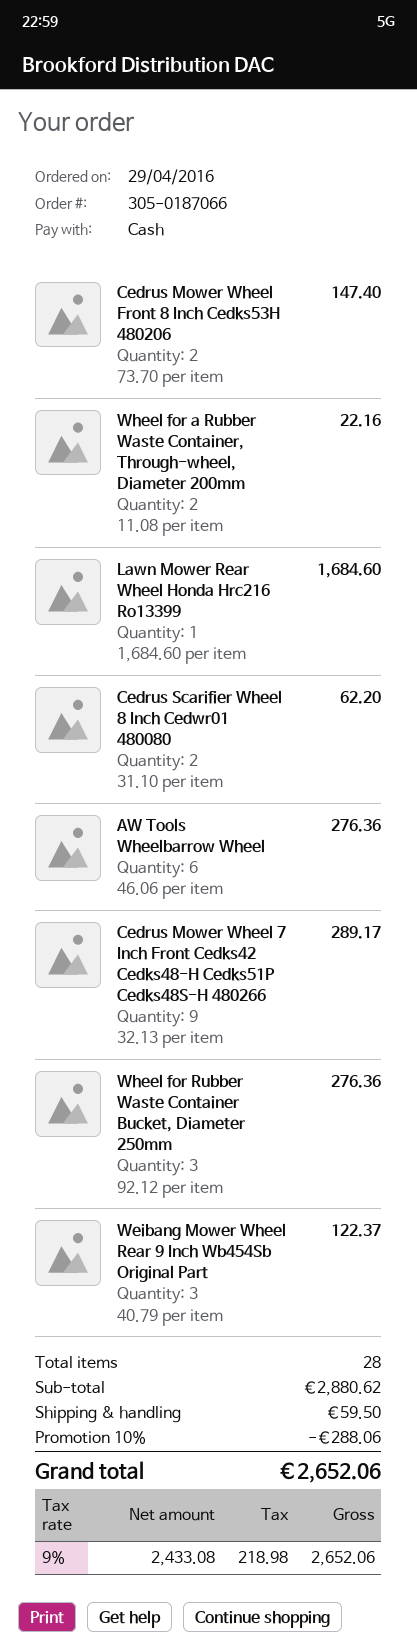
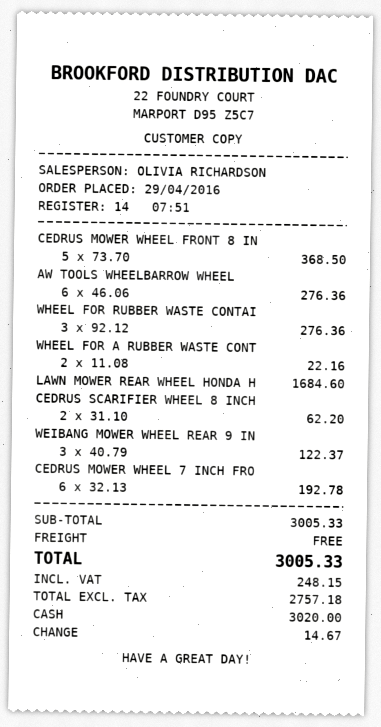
Cedrus Mower Wheel Front 8 Inch Cedks53H 480206: 2 x 73.70 = 147.40 -> 5 x 73.70 = 368.50
Cedrus Mower Wheel 7 Inch Front Cedks42 Cedks48-H Cedks51P Cedks48S-H 480266: 9 x 32.13 = 289.17 -> 6 x 32.13 = 192.78
subtotal: 2880.62 -> 3005.33
discount: 10% = 288.06 -> none
shipping: 59.50 -> 0.00
net: 2433.08 -> 2757.18
tax: 218.98 -> 248.15
total: 2652.06 -> 3005.33

